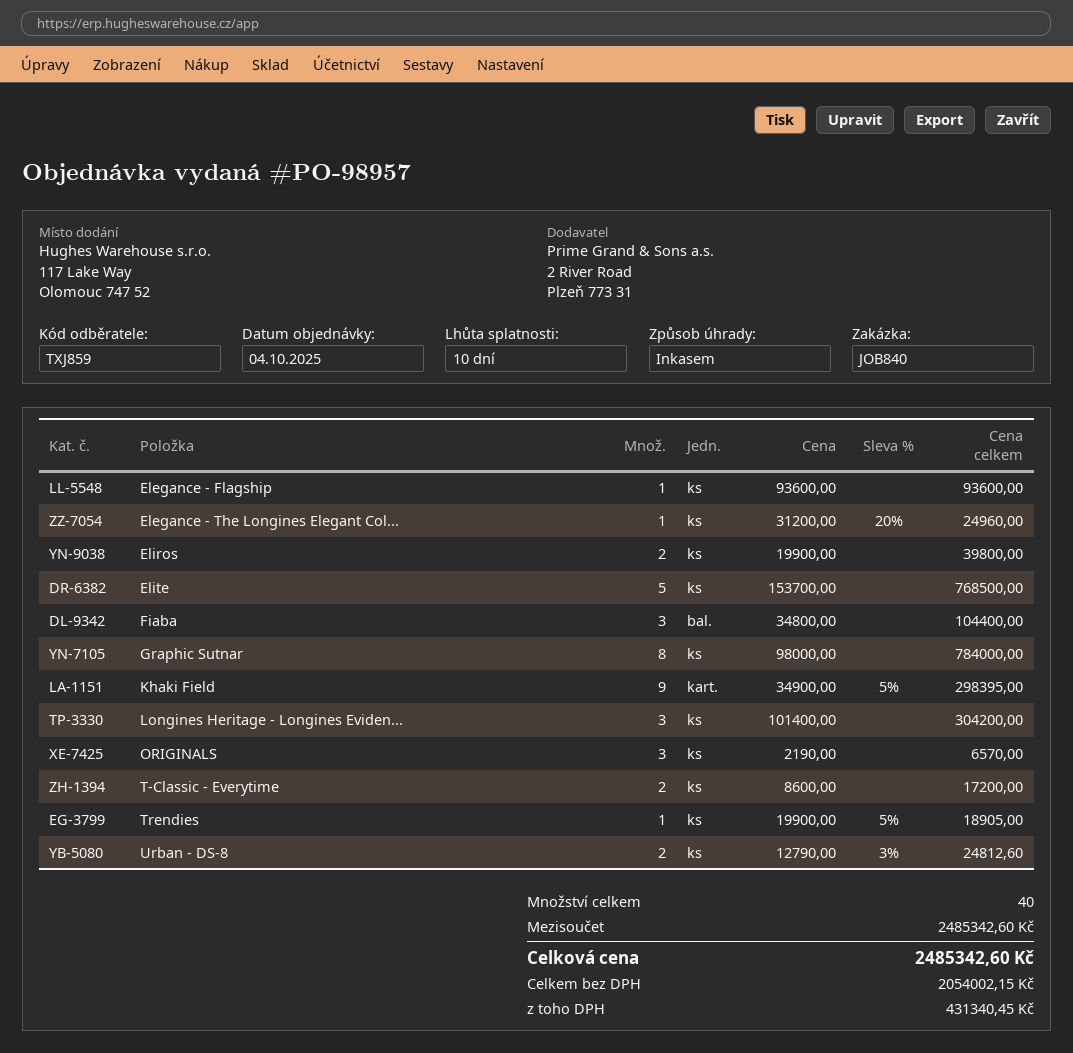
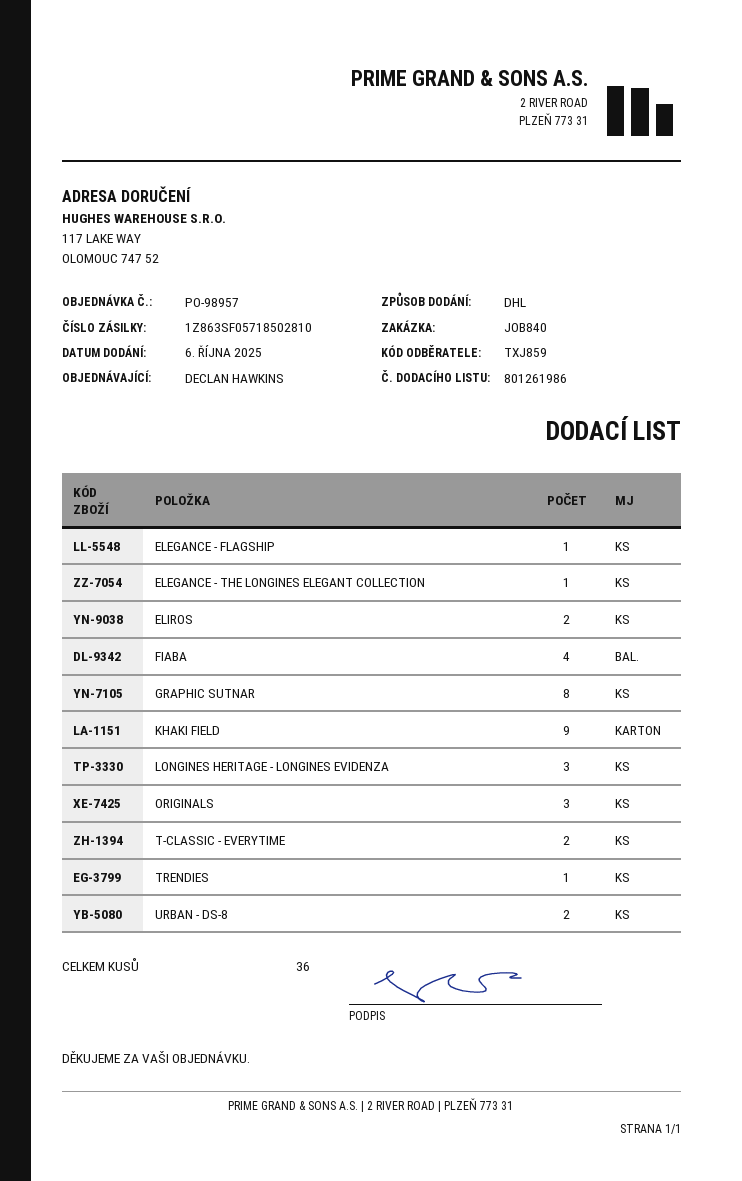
Elite: 5 -> none
Fiaba: 3 -> 4
total quantity: 40 -> 36

